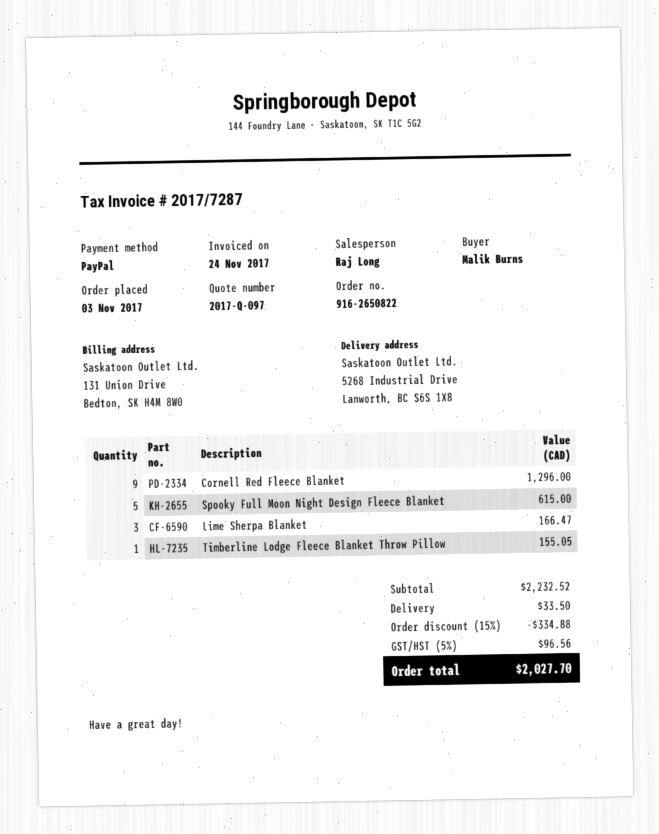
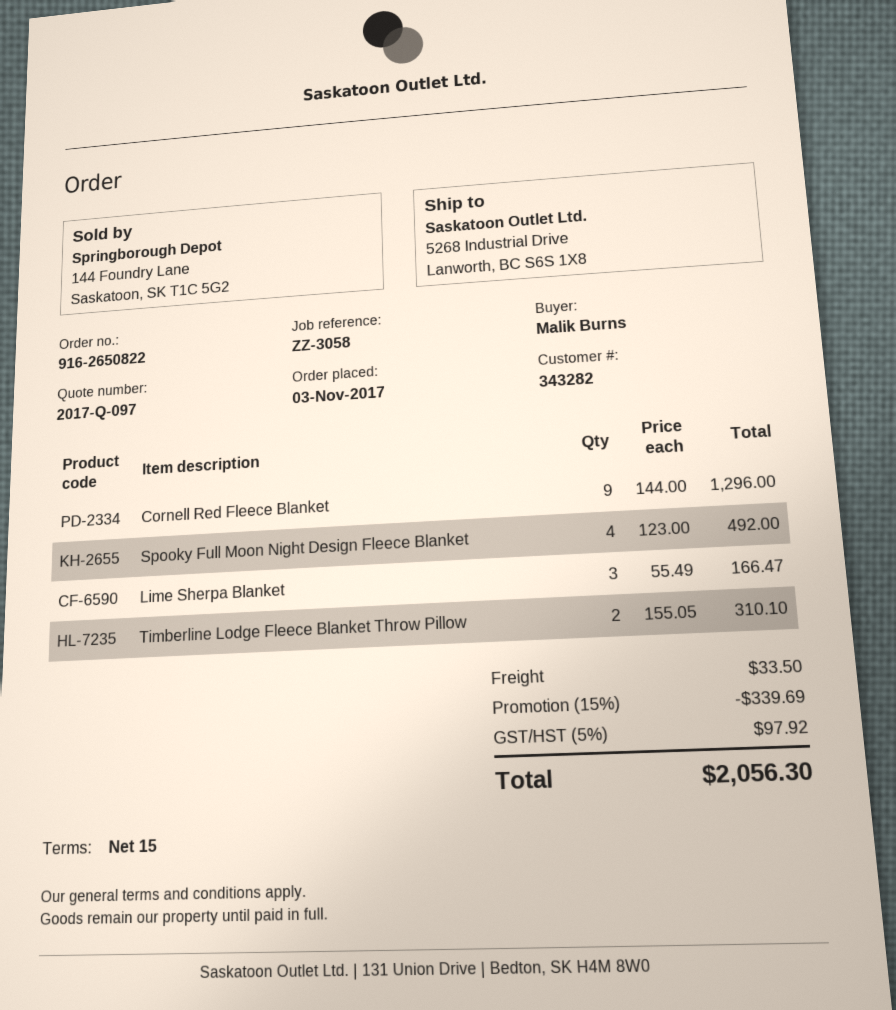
Spooky Full Moon Night Design Fleece Blanket: 5 for 615.00 -> 4 for 492.00
Timberline Lodge Fleece Blanket Throw Pillow: 1 for 155.05 -> 2 for 310.10
discount: 15% = 334.88 -> 15% = 339.69
tax: 5% = 96.56 -> 5% = 97.92
total: 2027.70 -> 2056.30

